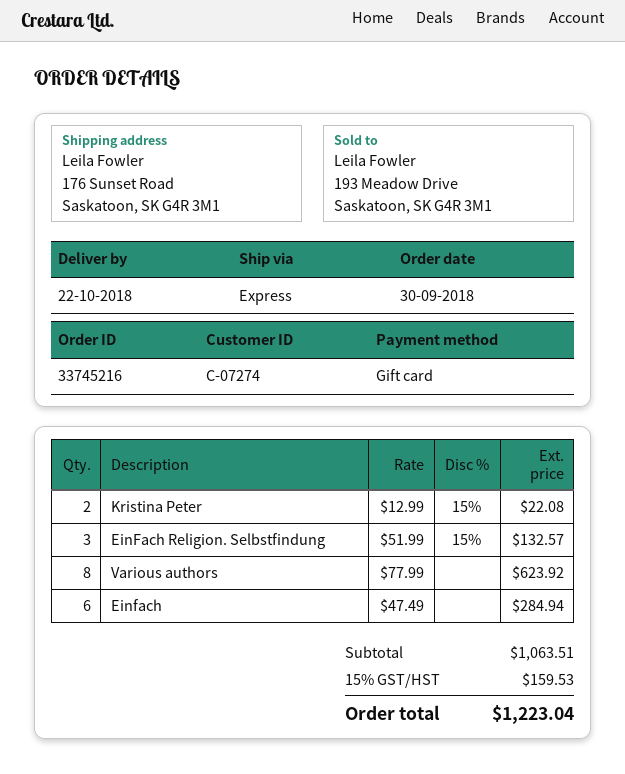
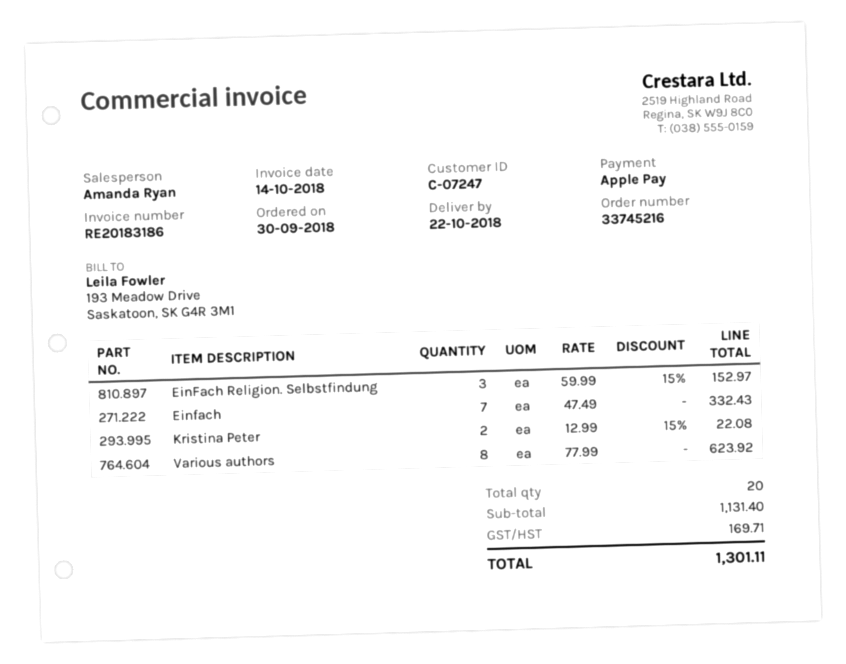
customer number: C-07274 -> C-07247
payment method: gift card -> Apple Pay
EinFach Religion. Selbstfindung: 3 x 51.99 - 15% = 132.57 -> 3 x 59.99 - 15% = 152.97
Einfach: 6 x 47.49 = 284.94 -> 7 x 47.49 = 332.43
subtotal: 1063.51 -> 1131.40
tax: 159.53 -> 169.71
total: 1223.04 -> 1301.11

